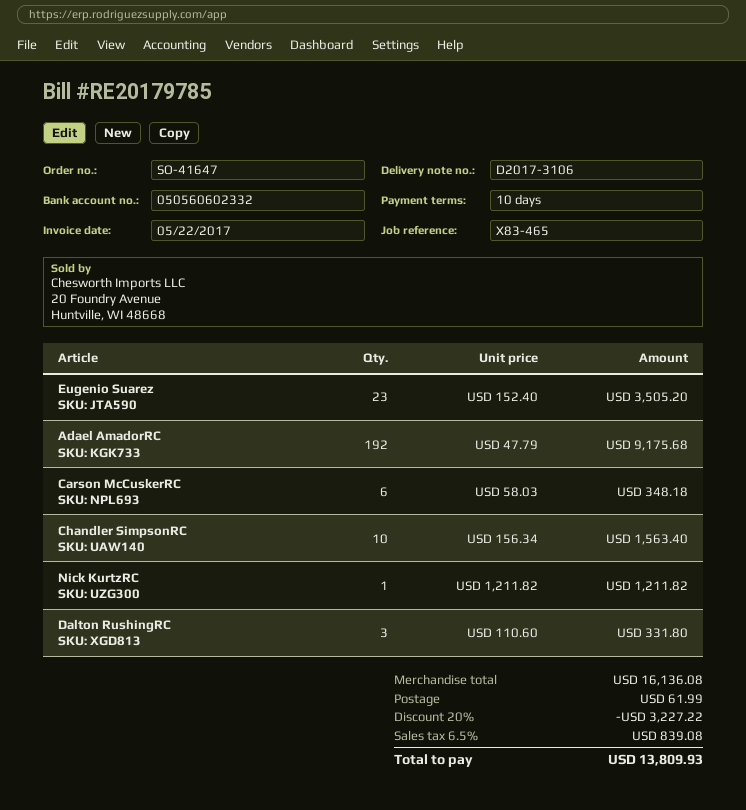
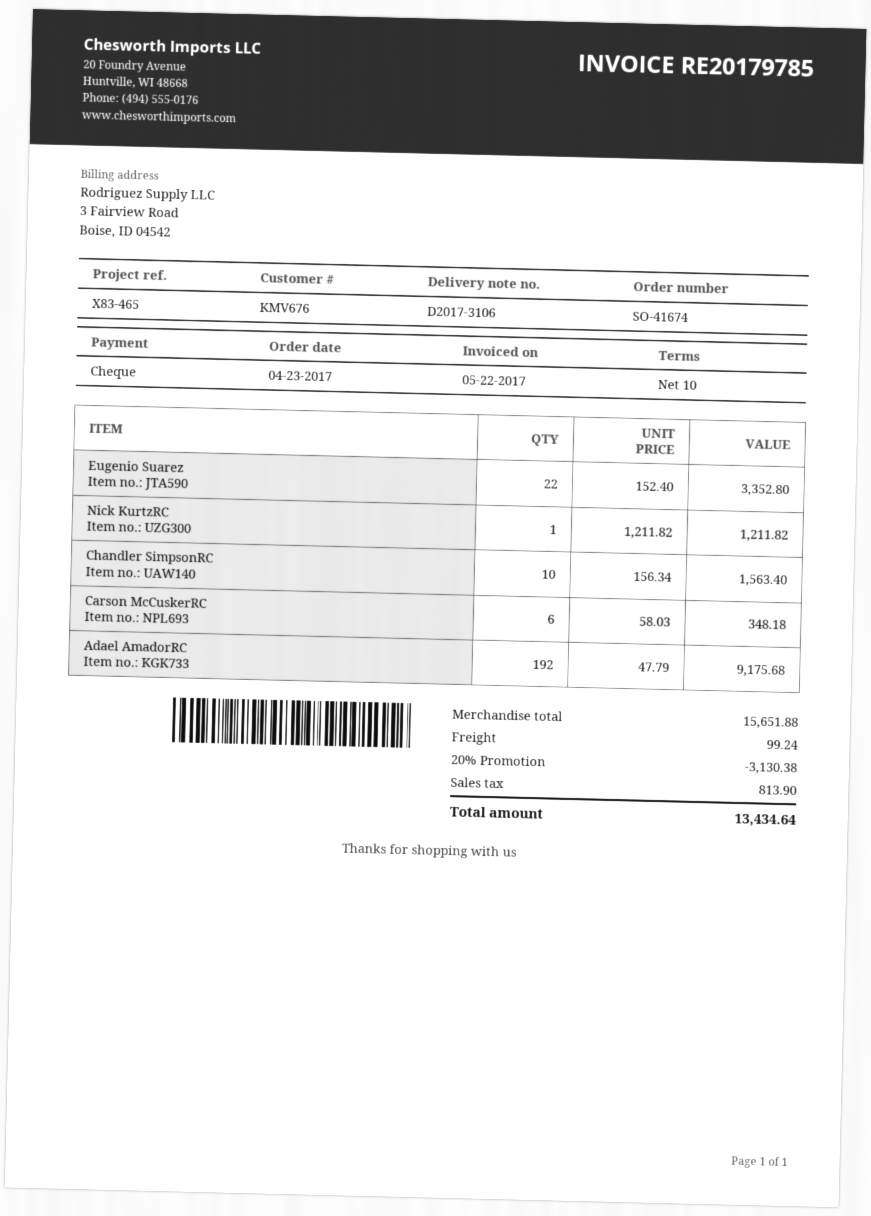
order number: SO-41647 -> SO-41674
Eugenio Suarez: 23 x 152.40 = 3505.20 -> 22 x 152.40 = 3352.80
Dalton RushingRC: 3 x 110.60 = 331.80 -> none
subtotal: 16136.08 -> 15651.88
discount: 20% = 3227.22 -> 20% = 3130.38
shipping: 61.99 -> 99.24
tax: 839.08 -> 813.90
total: 13809.93 -> 13434.64

